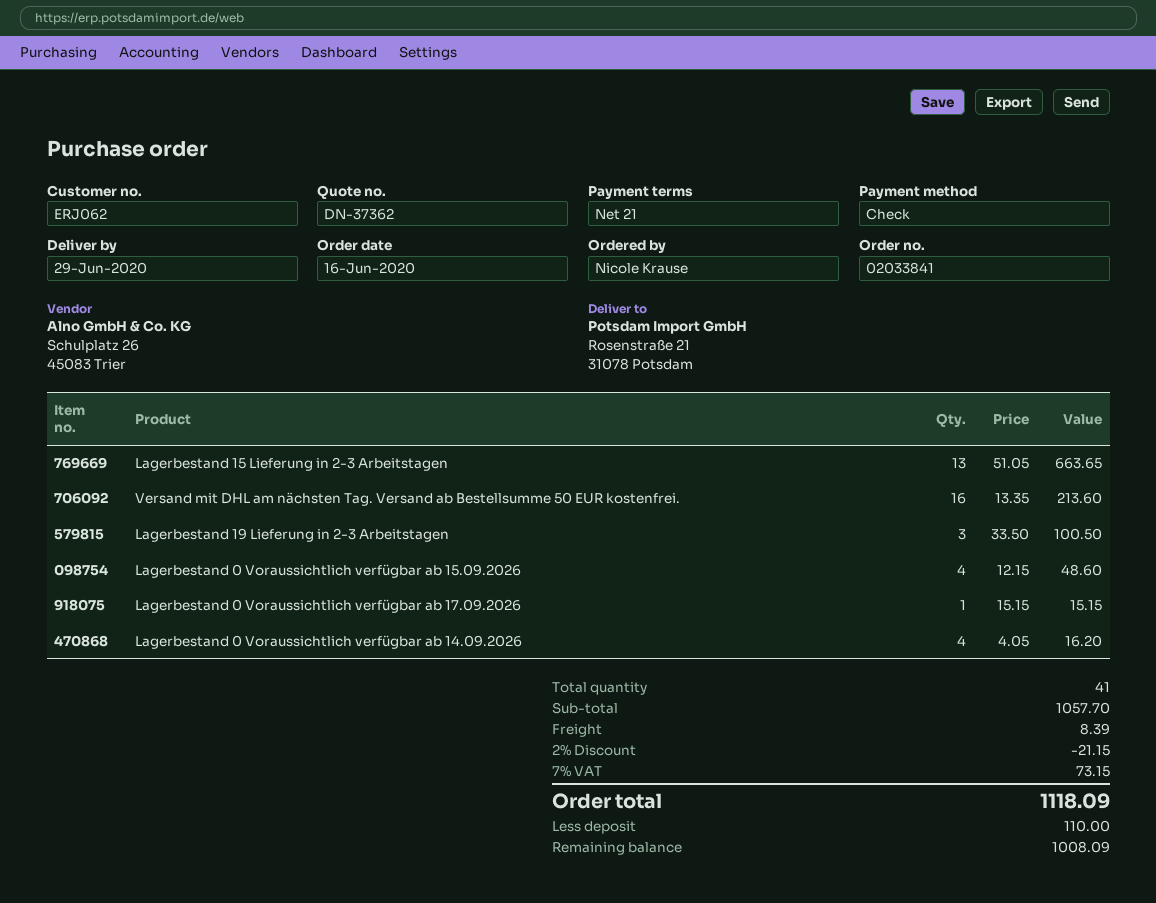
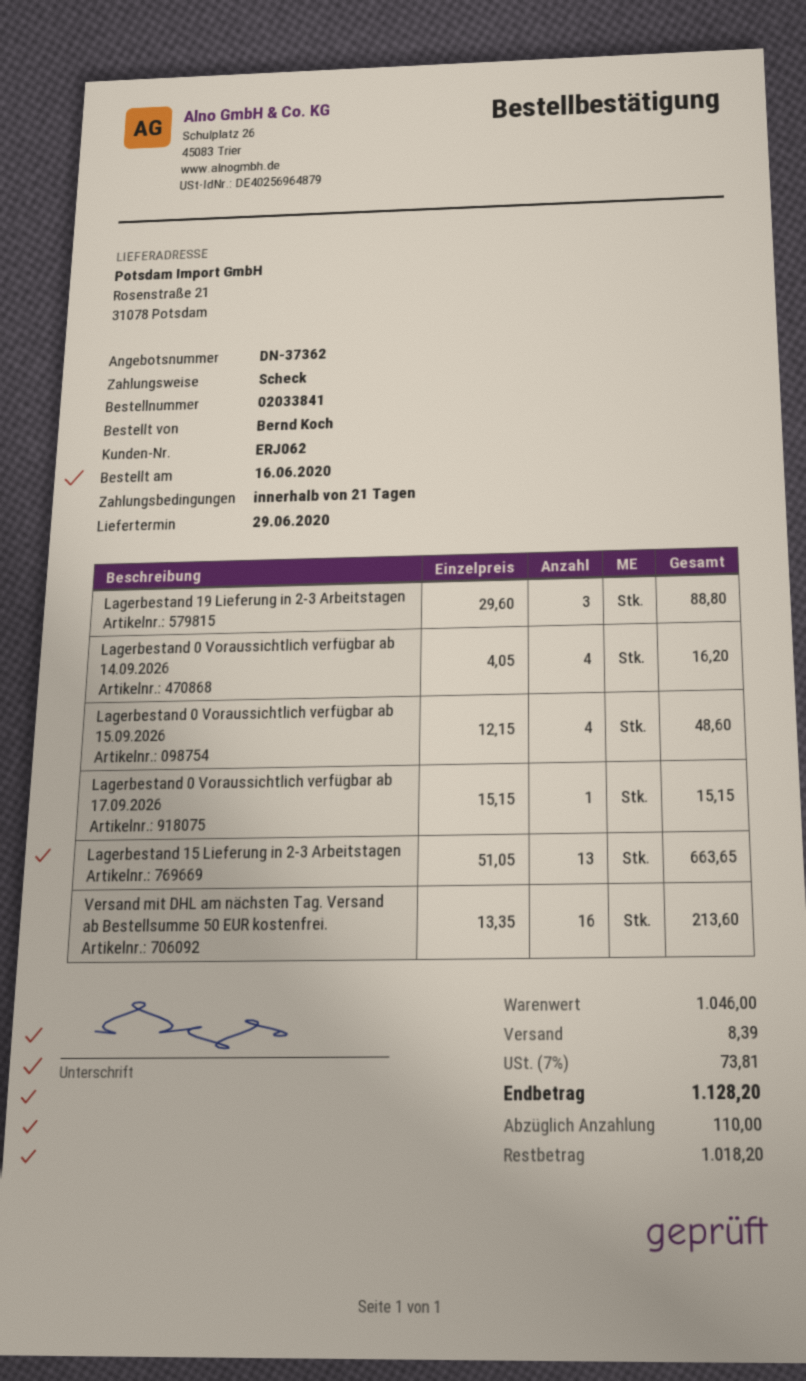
ordered by: Nicole Krause -> Bernd Koch
Lagerbestand 19 Lieferung in 2-3 Arbeitstagen: 3 x 33.50 = 100.50 -> 3 x 29.60 = 88.80
subtotal: 1057.70 -> 1046.00
discount: 2% = 21.15 -> none
tax: 7% = 73.15 -> 7% = 73.81
total: 1118.09 -> 1128.20
balance: 1008.09 -> 1018.20

